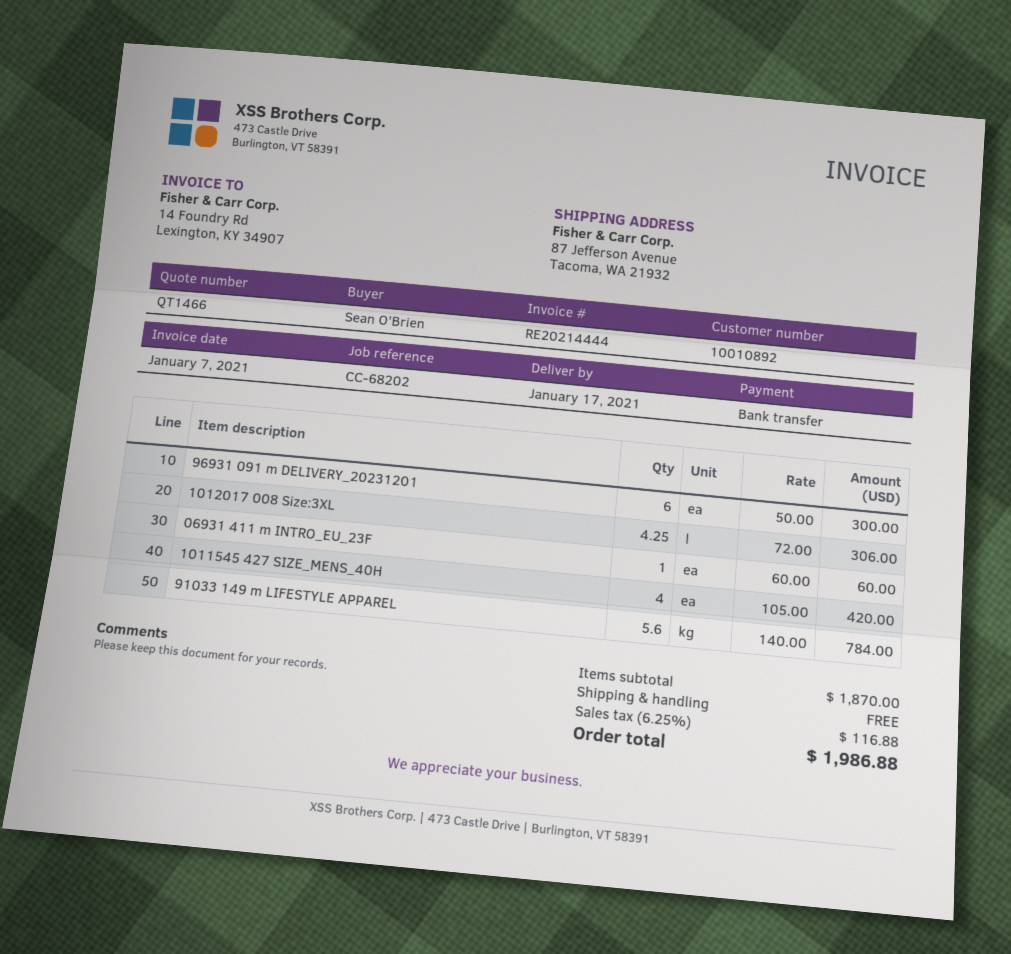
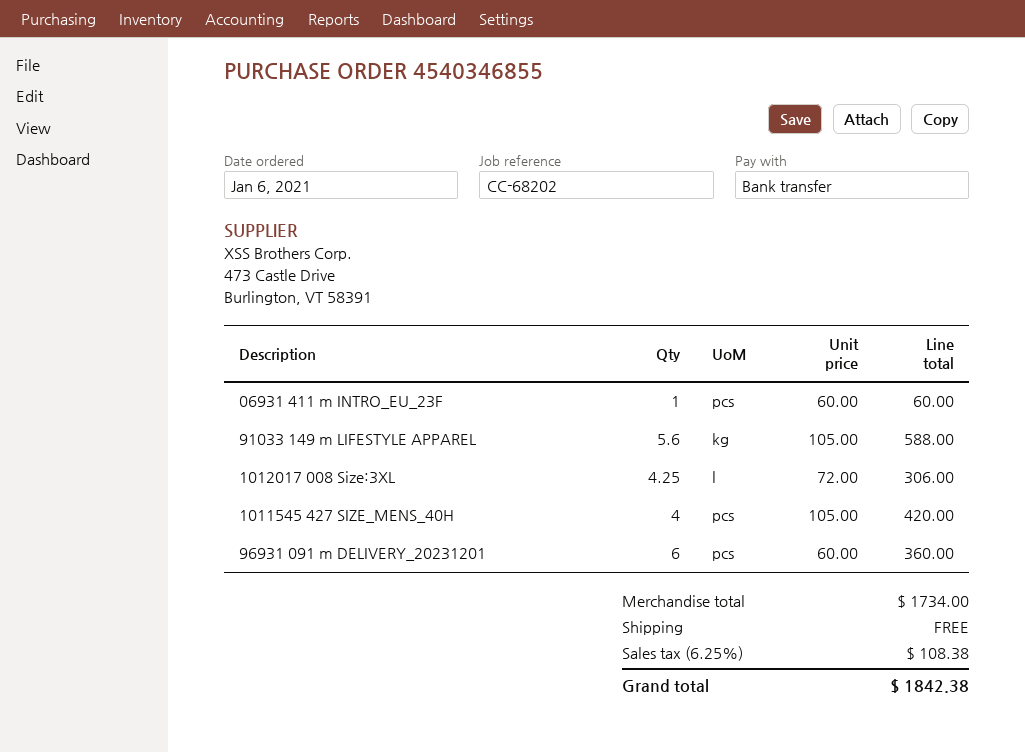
96931 091 m DELIVERY_20231201: 6 x 50.00 = 300.00 -> 6 x 60.00 = 360.00
91033 149 m LIFESTYLE APPAREL: 5.6 x 140.00 = 784.00 -> 5.6 x 105.00 = 588.00
subtotal: 1870.00 -> 1734.00
tax: 6.25% = 116.88 -> 6.25% = 108.38
total: 1986.88 -> 1842.38

